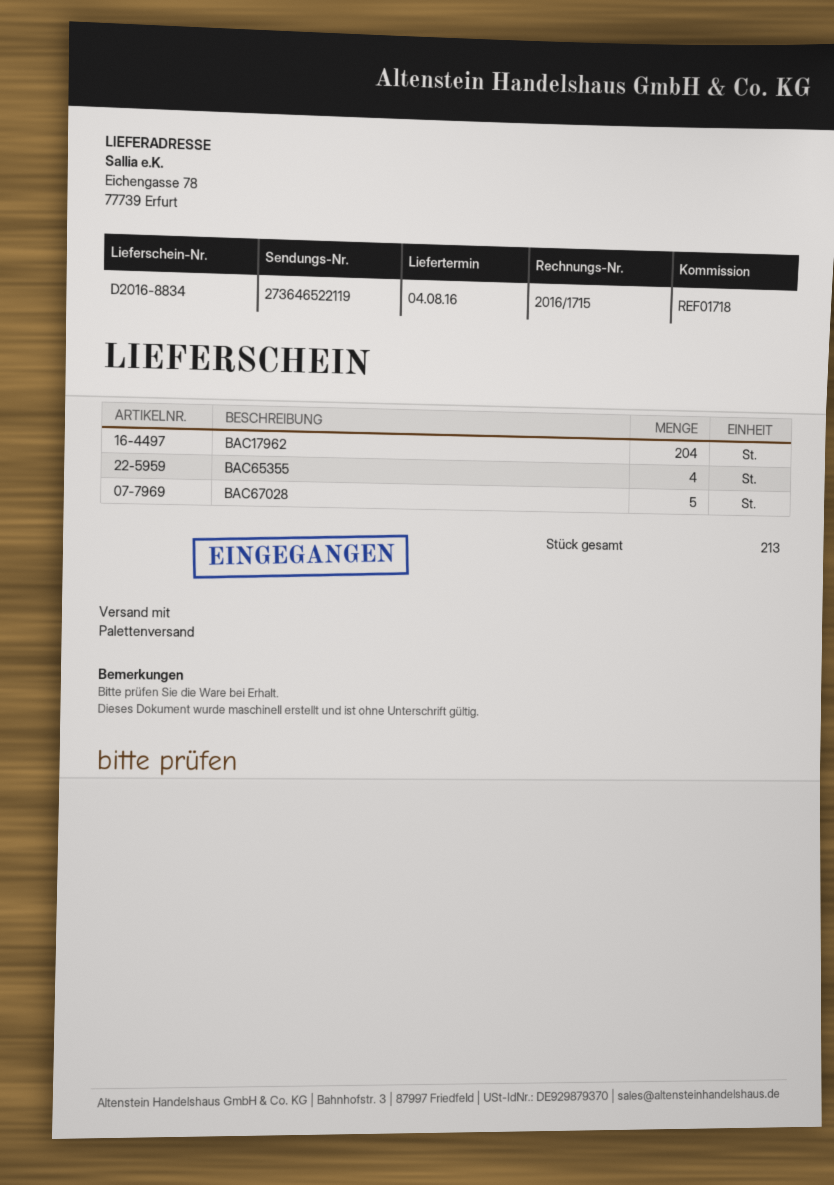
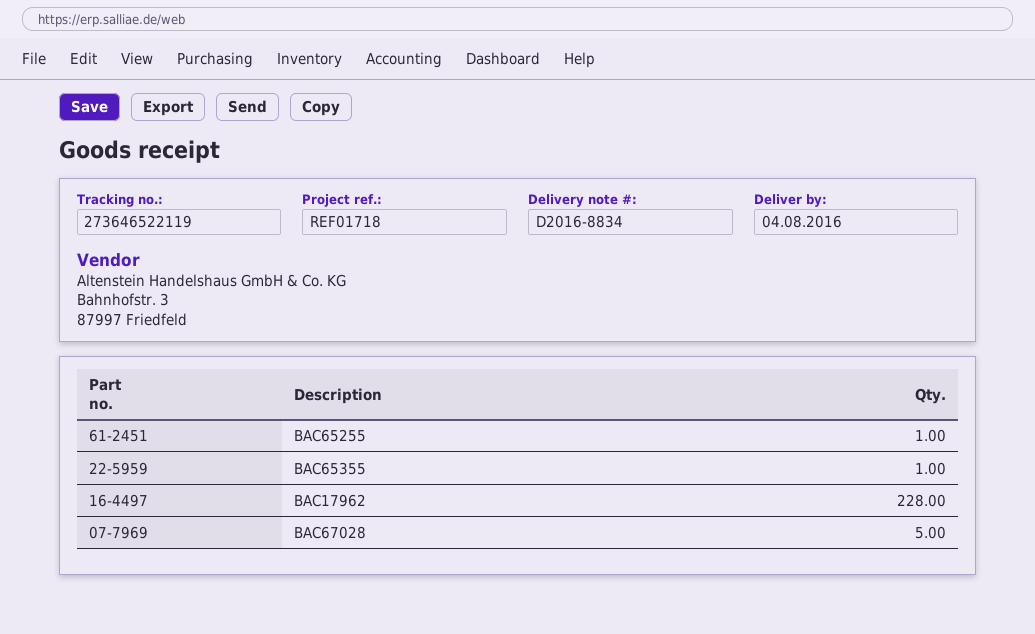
BAC17962: 204 -> 228
BAC65355: 4 -> 1
BAC65255: none -> 1

